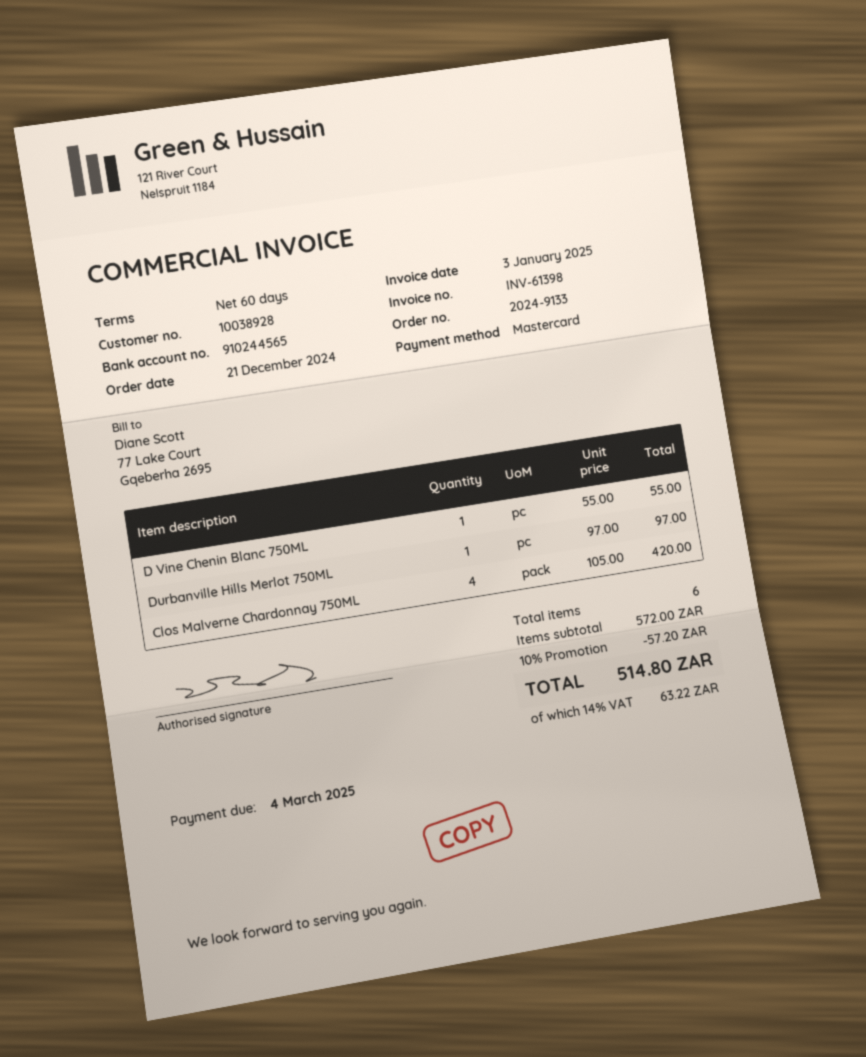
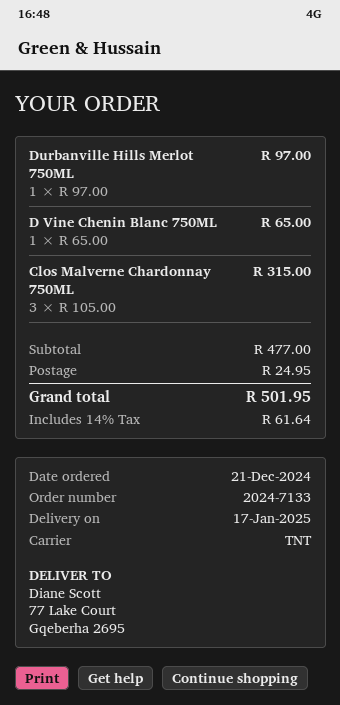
order number: 2024-9133 -> 2024-7133
D Vine Chenin Blanc 750ML: 1 x 55.00 = 55.00 -> 1 x 65.00 = 65.00
Clos Malverne Chardonnay 750ML: 4 x 105.00 = 420.00 -> 3 x 105.00 = 315.00
subtotal: 572.00 -> 477.00
discount: 10% = 57.20 -> none
shipping: none -> 24.95
tax: 14% = 63.22 -> 14% = 61.64
total: 514.80 -> 501.95

